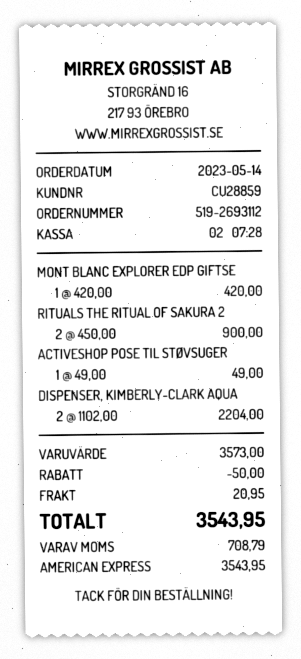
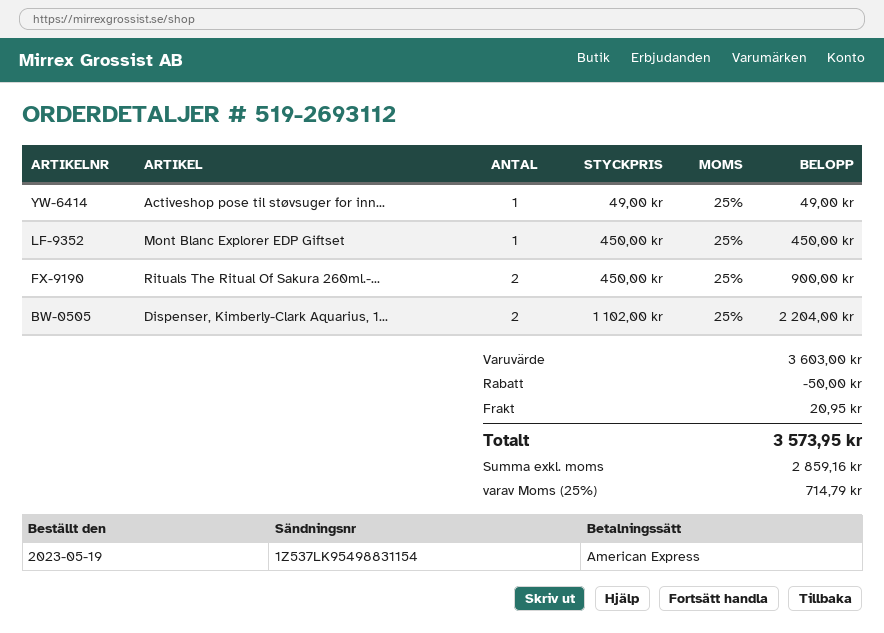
order date: 2023-05-14 -> 2023-05-19
MONT BLANC EXPLORER EDP GIFTSE: 1 x 420.00 = 420.00 -> 1 x 450.00 = 450.00
subtotal: 3573.00 -> 3603.00
tax: 708.79 -> 714.79
total: 3543.95 -> 3573.95

